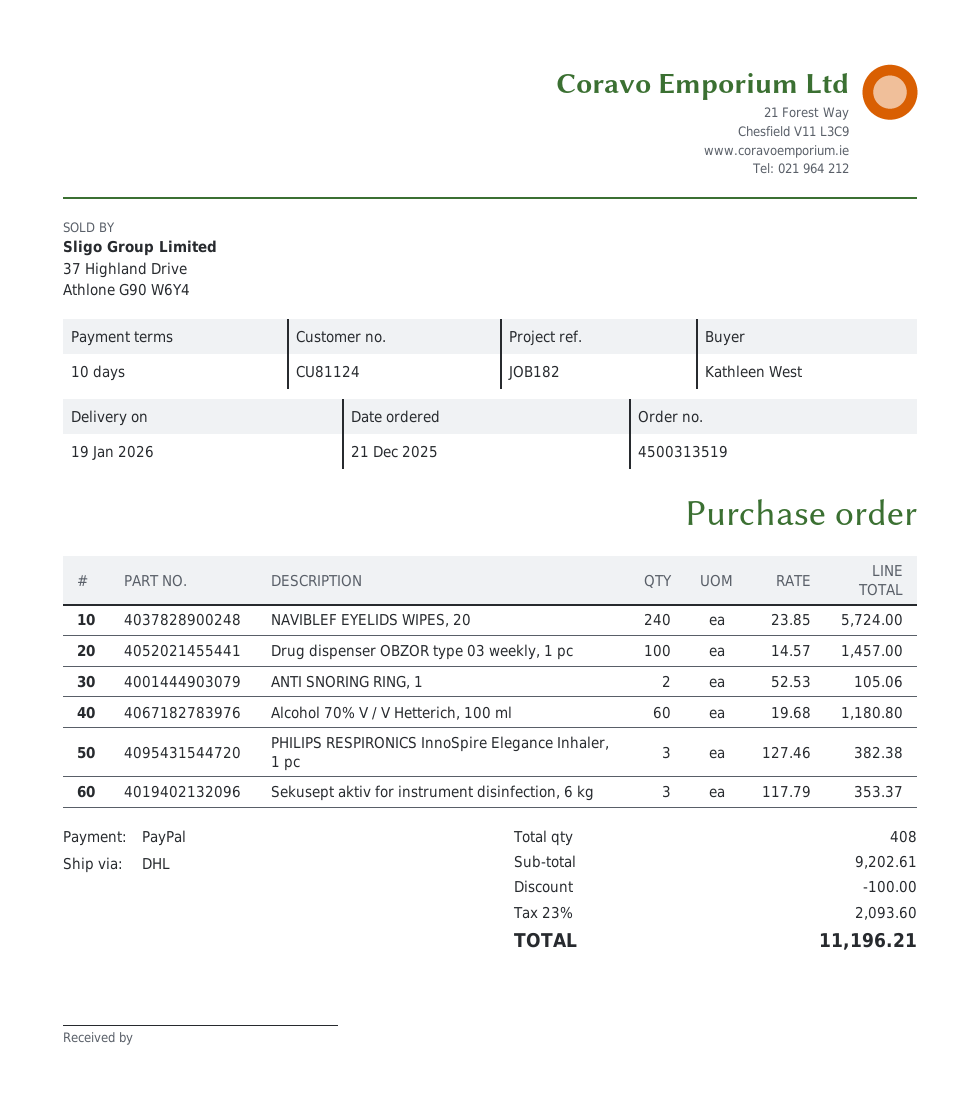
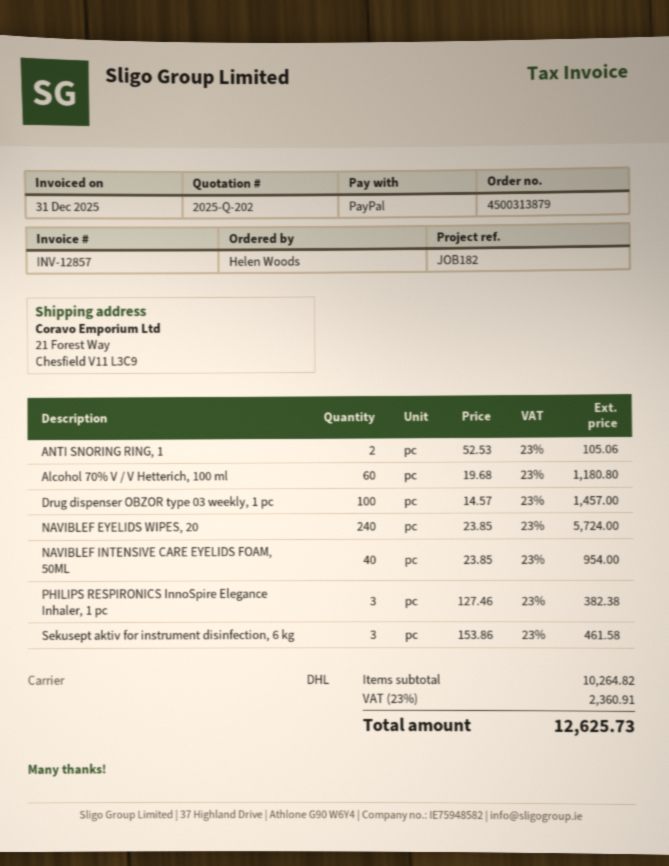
order number: 4500313519 -> 4500313879
ordered by: Kathleen West -> Helen Woods
Sekusept aktiv for instrument disinfection, 6 kg: 3 x 117.79 = 353.37 -> 3 x 153.86 = 461.58
NAVIBLEF INTENSIVE CARE EYELIDS FOAM, 50ML: none -> 40 x 23.85 = 954.00
subtotal: 9202.61 -> 10264.82
discount: 100.00 -> none
tax: 23% = 2093.60 -> 23% = 2360.91
total: 11196.21 -> 12625.73

